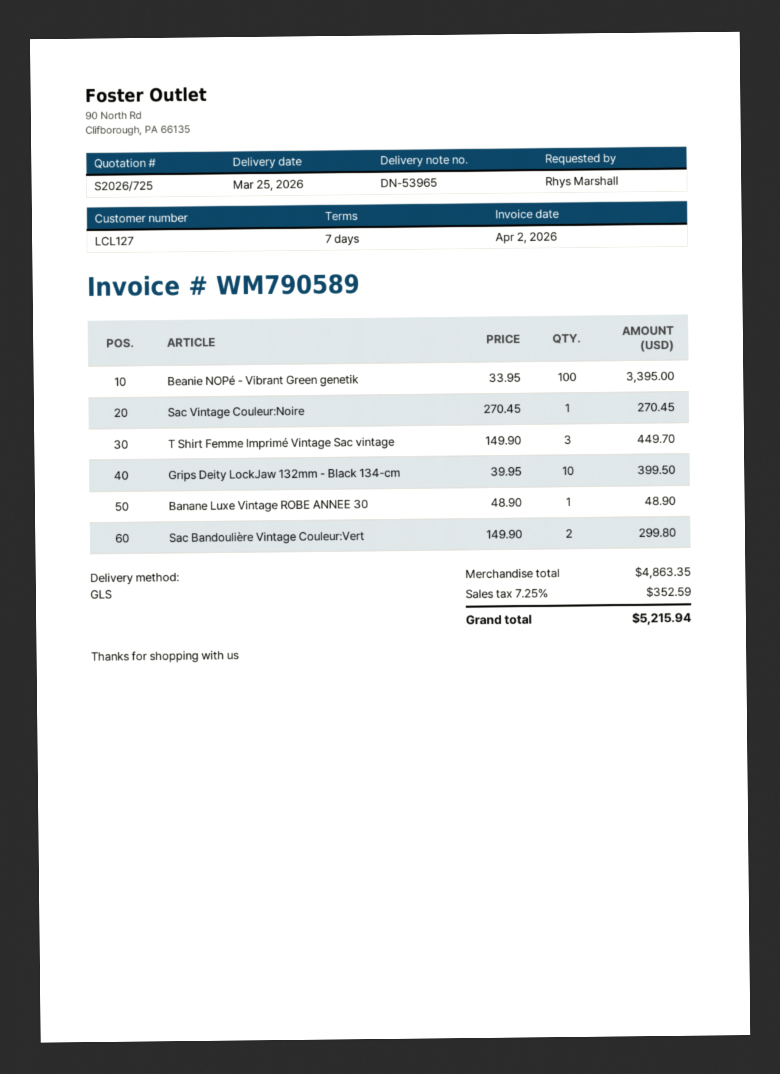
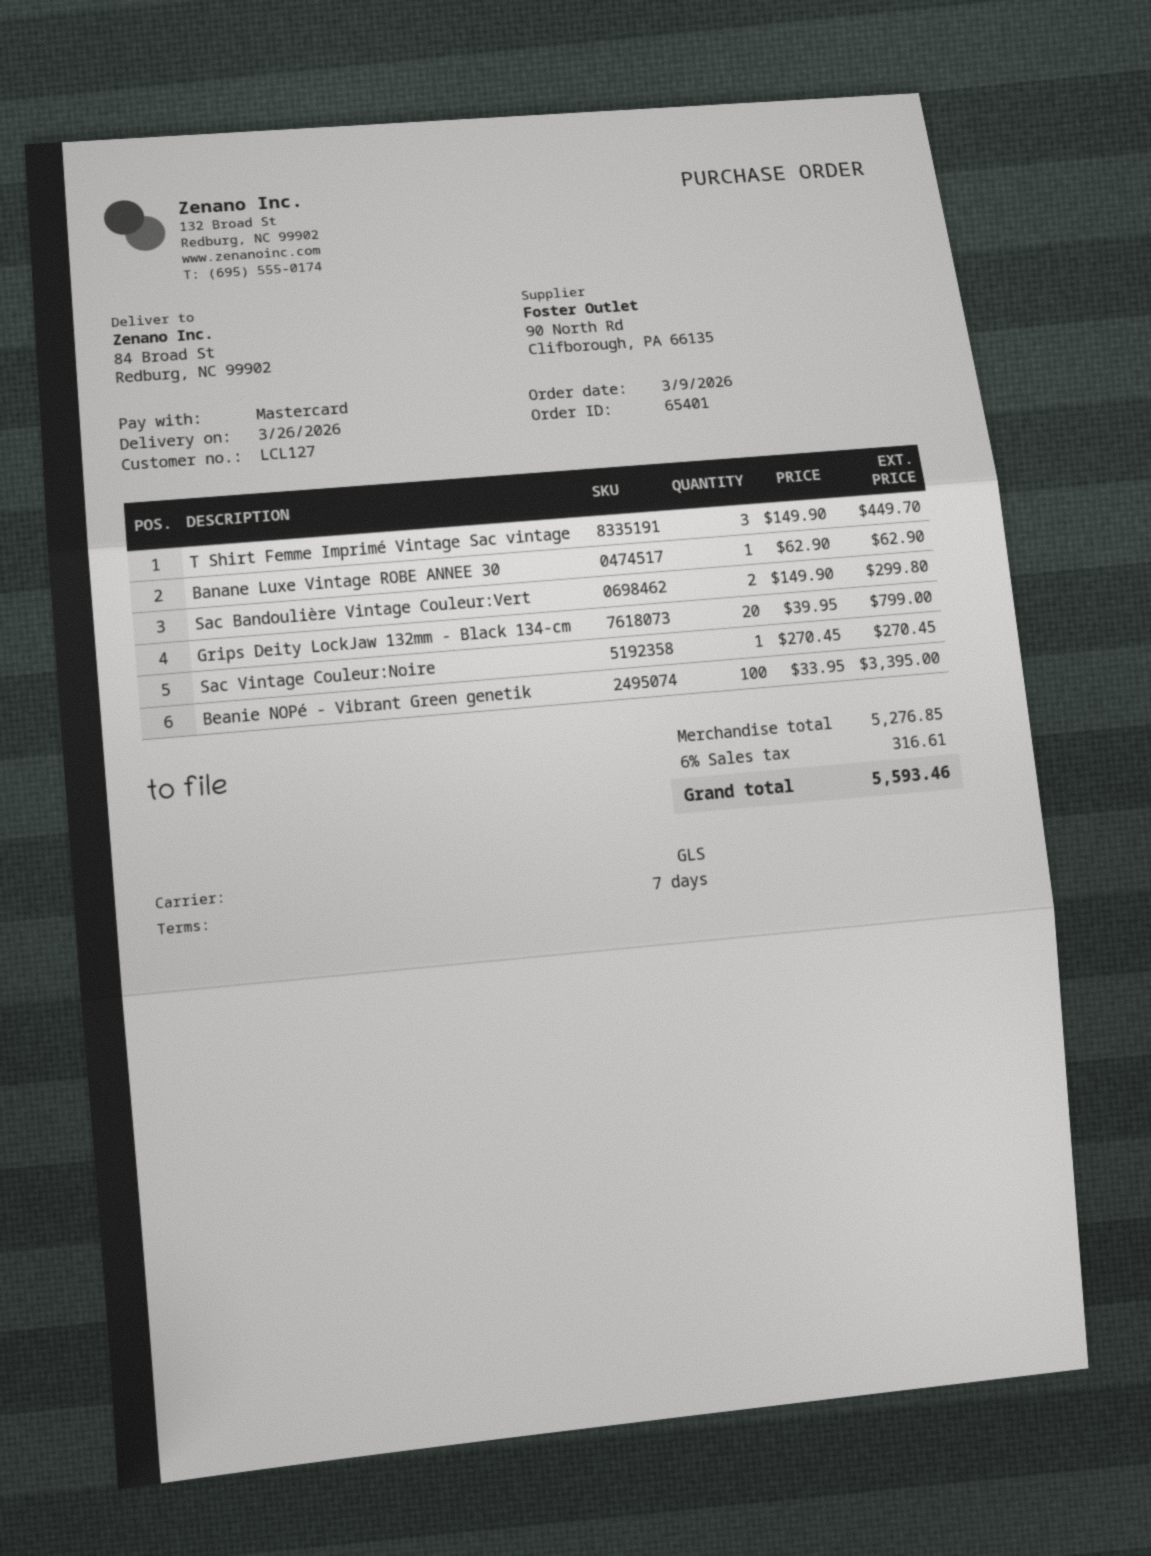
delivery date: 2026-03-25 -> 2026-03-26
Grips Deity LockJaw 132mm - Black 134-cm: 10 x 39.95 = 399.50 -> 20 x 39.95 = 799.00
Banane Luxe Vintage ROBE ANNEE 30: 1 x 48.90 = 48.90 -> 1 x 62.90 = 62.90
subtotal: 4863.35 -> 5276.85
tax: 7.25% = 352.59 -> 6% = 316.61
total: 5215.94 -> 5593.46

